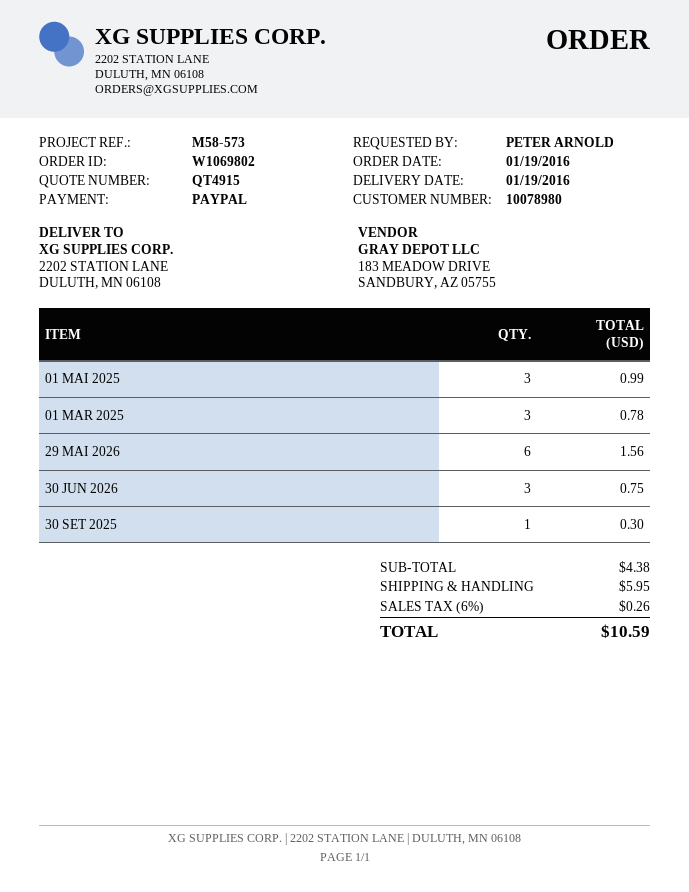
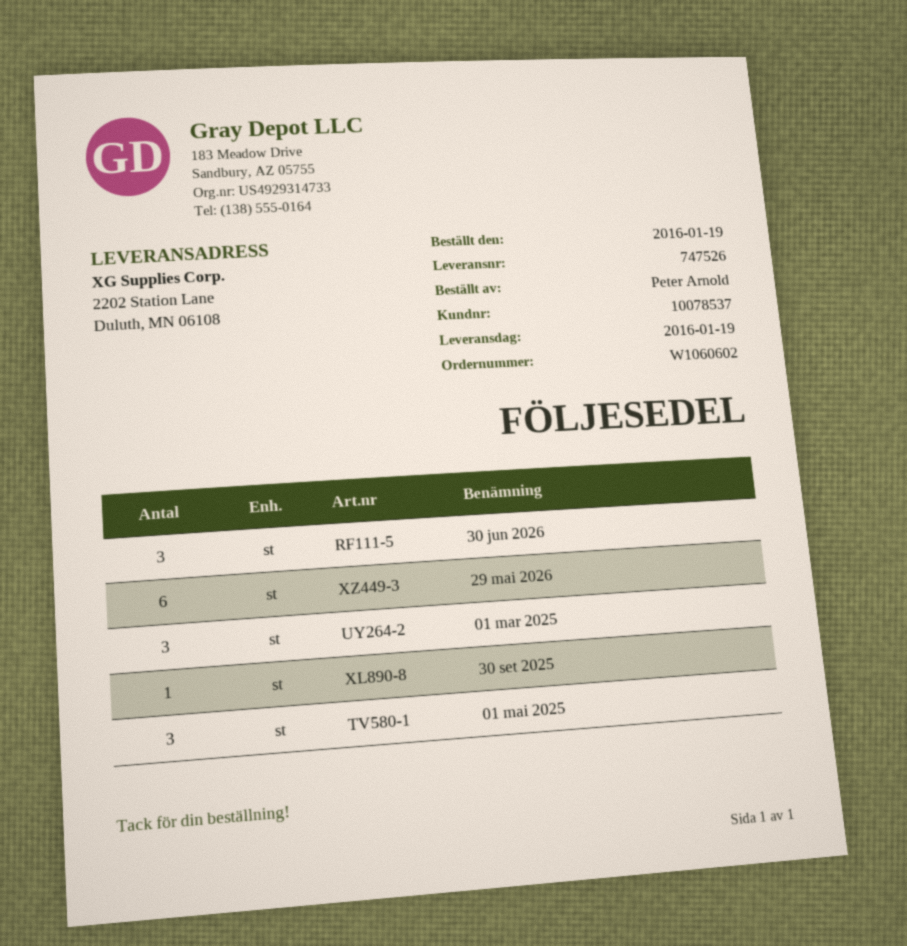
order number: W1069802 -> W1060602
customer number: 10078980 -> 10078537

